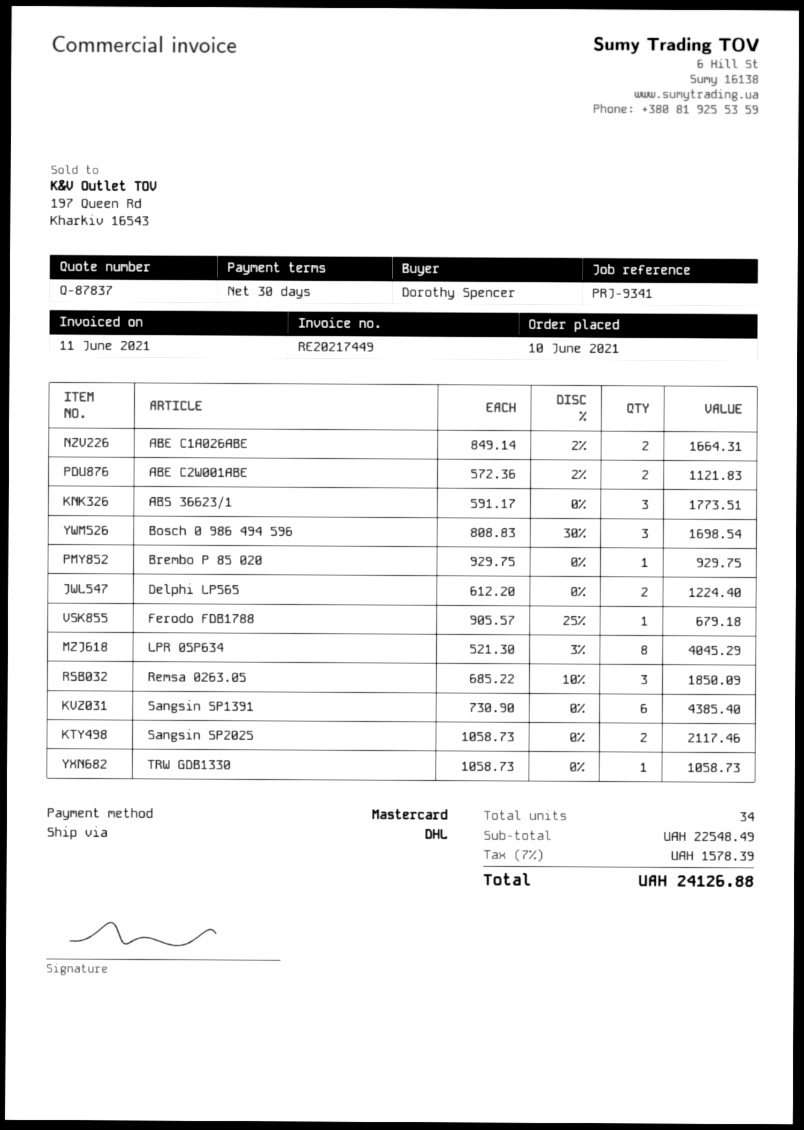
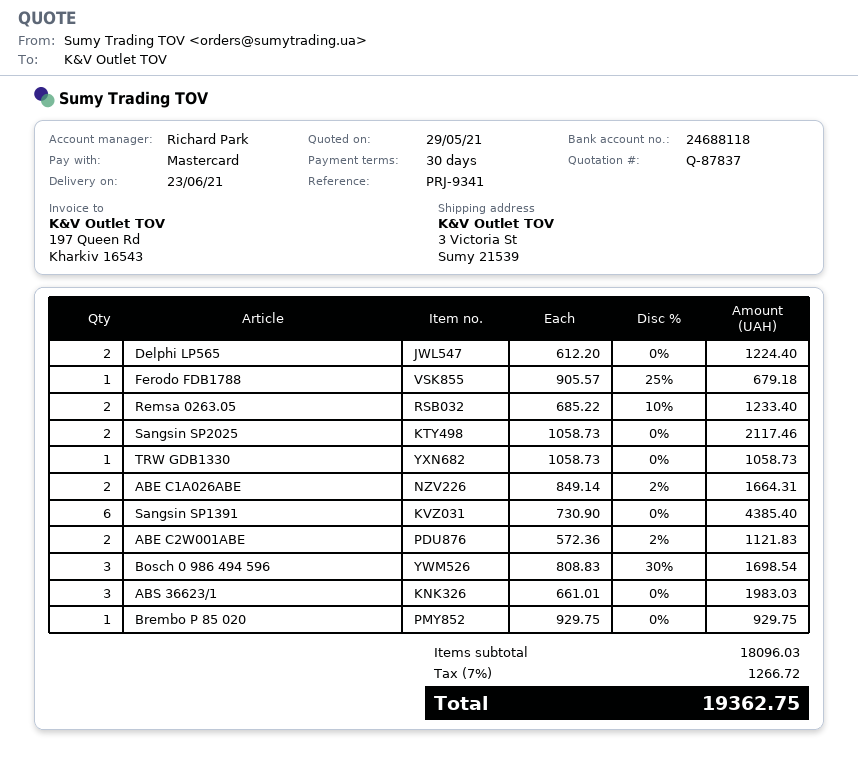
ABS 36623/1: 3 x 591.17 = 1773.51 -> 3 x 661.01 = 1983.03
LPR 05P634: 8 x 521.30 - 3% = 4045.29 -> none
Remsa 0263.05: 3 x 685.22 - 10% = 1850.09 -> 2 x 685.22 - 10% = 1233.40
subtotal: 22548.49 -> 18096.03
tax: 7% = 1578.39 -> 7% = 1266.72
total: 24126.88 -> 19362.75

